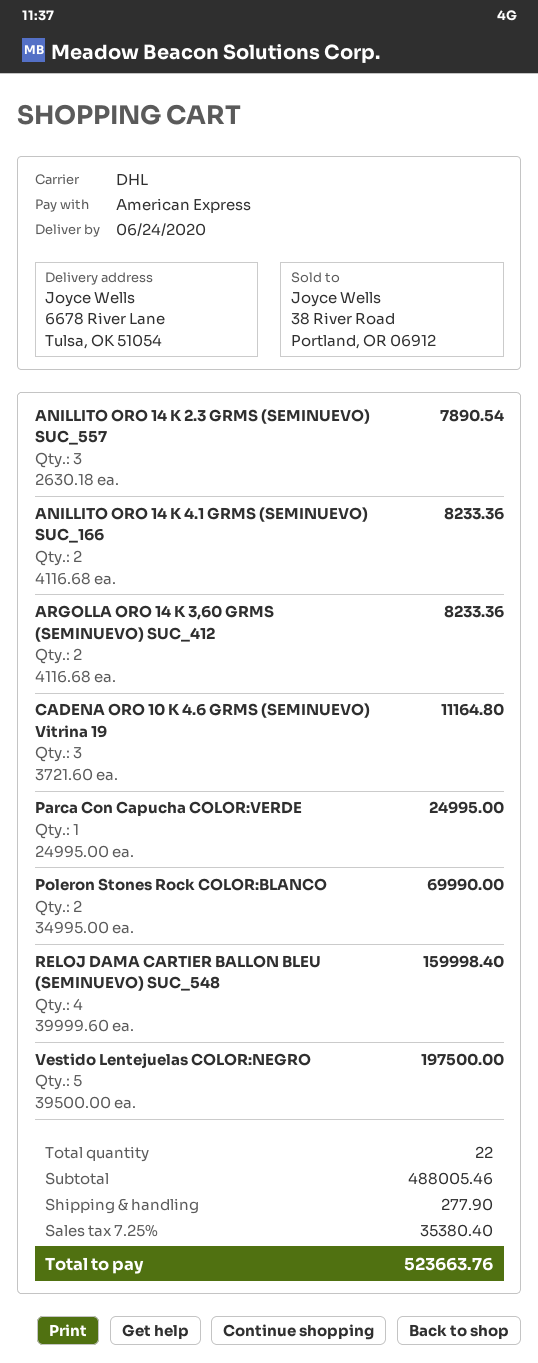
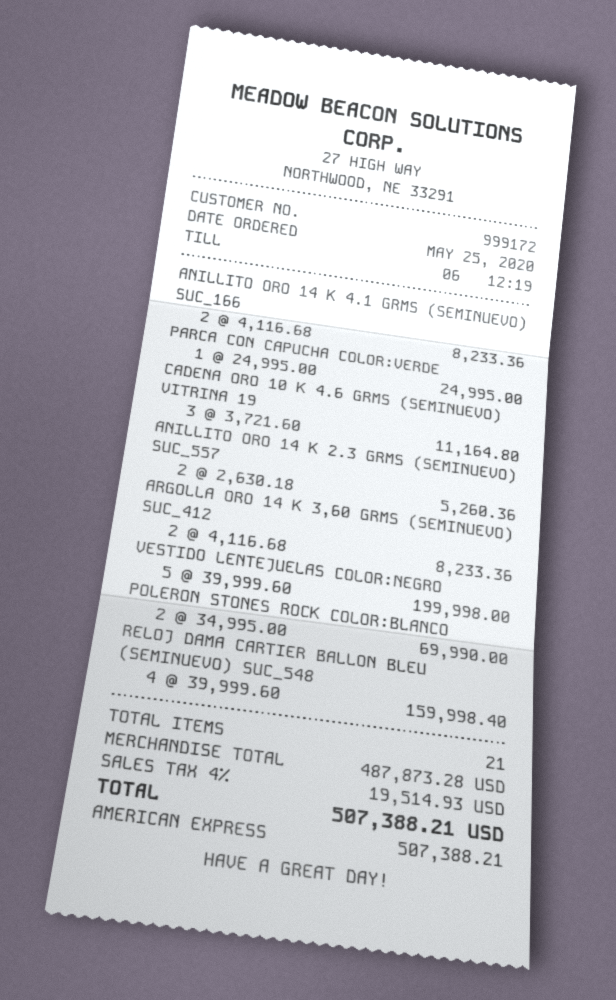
ANILLITO ORO 14 K 2.3 GRMS (SEMINUEVO) SUC_557: 3 x 2630.18 = 7890.54 -> 2 x 2630.18 = 5260.36
Vestido Lentejuelas COLOR:NEGRO: 5 x 39500.00 = 197500.00 -> 5 x 39999.60 = 199998.00
total quantity: 22 -> 21
subtotal: 488005.46 -> 487873.28
shipping: 277.90 -> none
tax: 7.25% = 35380.40 -> 4% = 19514.93
total: 523663.76 -> 507388.21

